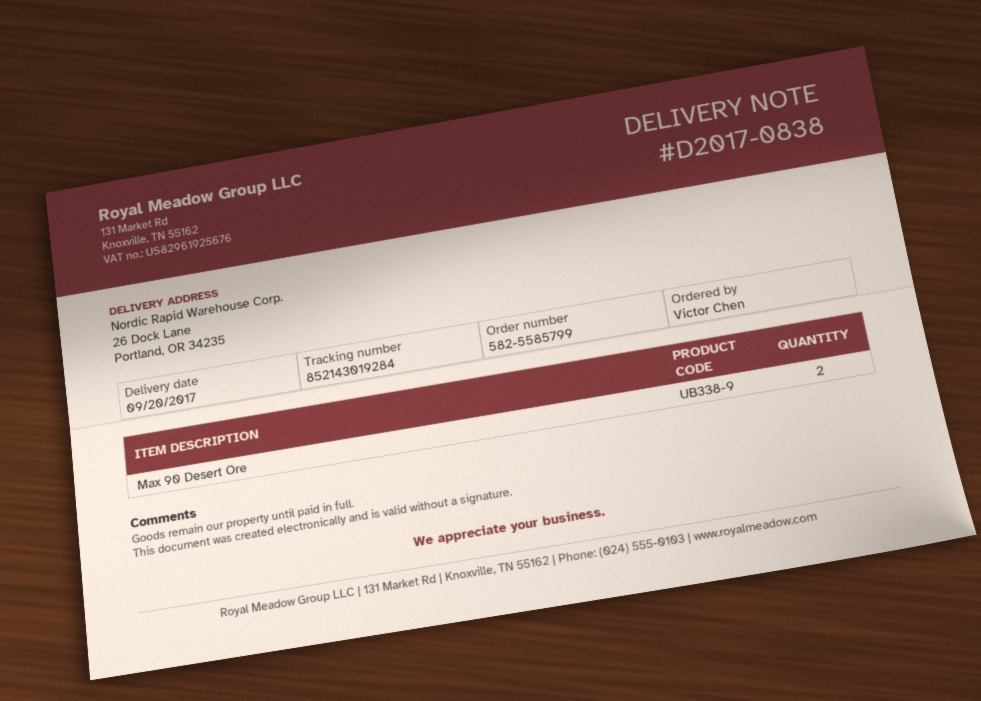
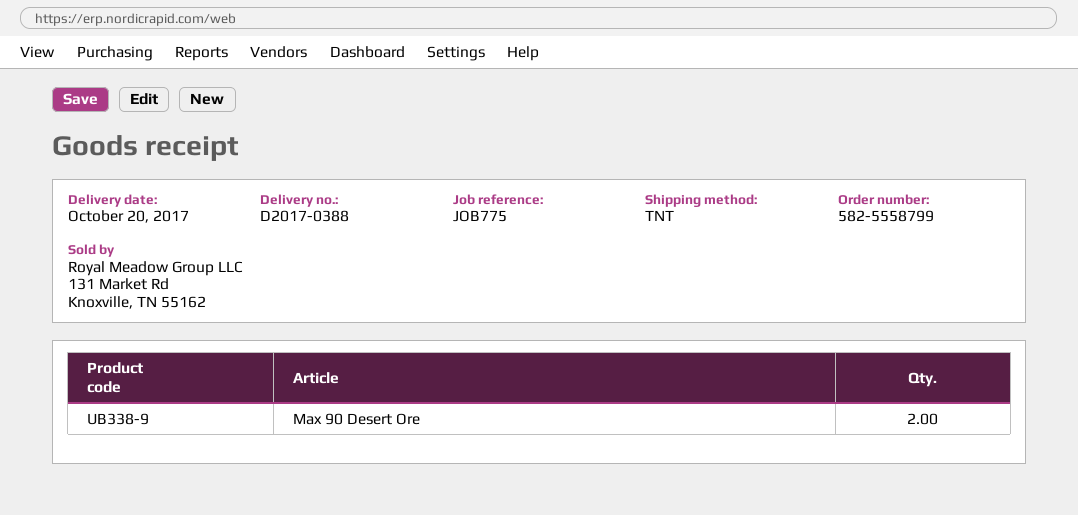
order number: 582-5585799 -> 582-5558799
delivery note number: D2017-0838 -> D2017-0388
delivery date: 2017-09-20 -> 2017-10-20

